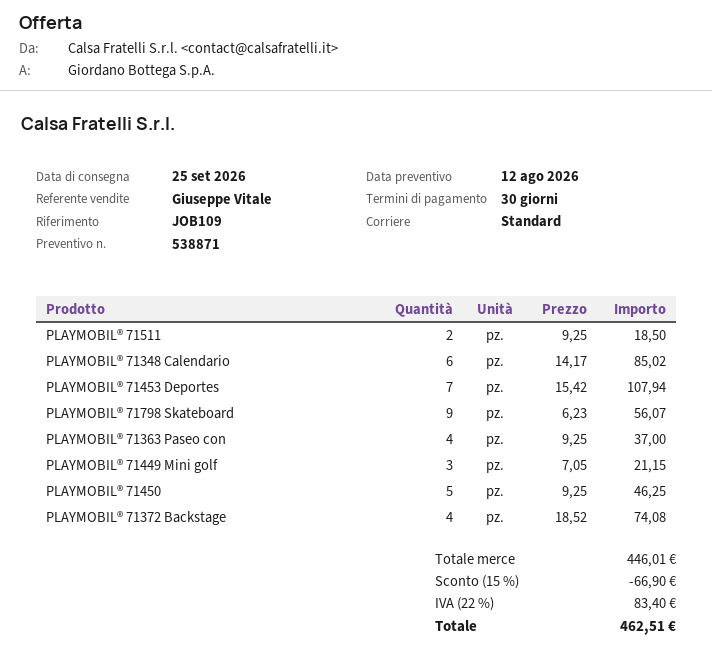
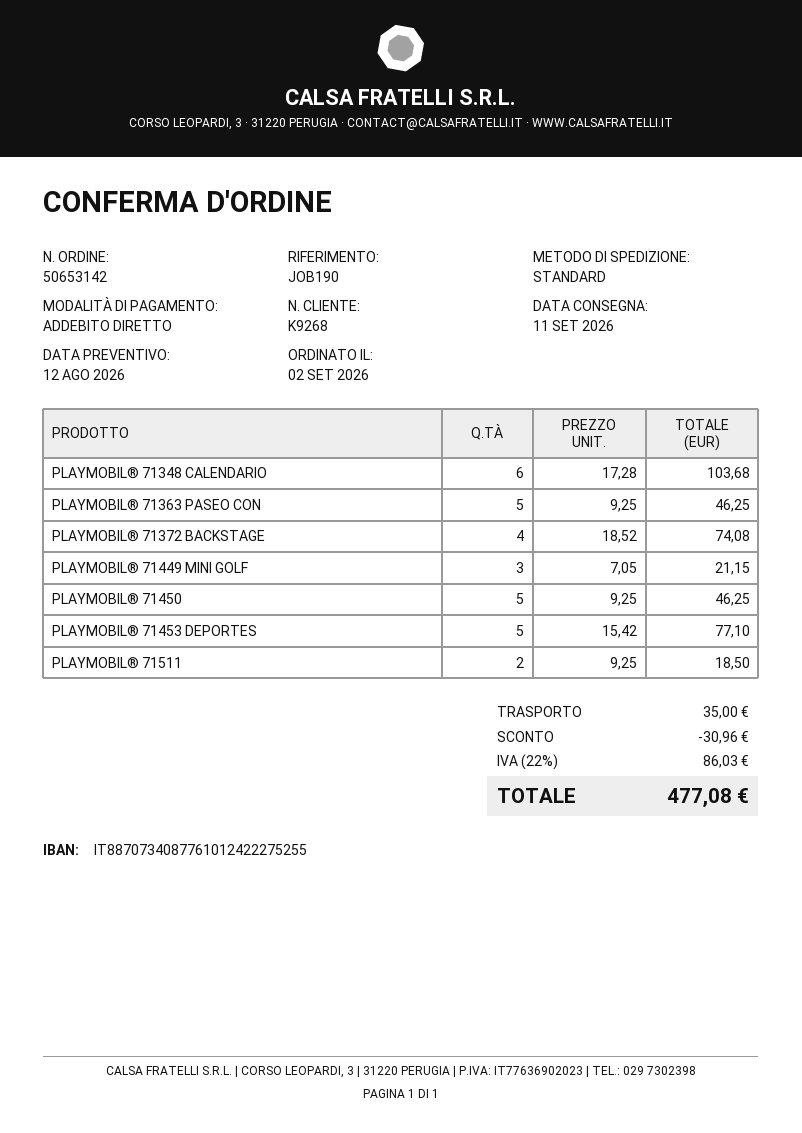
delivery date: 2026-09-25 -> 2026-09-11
reference: JOB109 -> JOB190
PLAYMOBIL® 71348 Calendario: 6 x 14.17 = 85.02 -> 6 x 17.28 = 103.68
PLAYMOBIL® 71453 Deportes: 7 x 15.42 = 107.94 -> 5 x 15.42 = 77.10
PLAYMOBIL® 71798 Skateboard: 9 x 6.23 = 56.07 -> none
PLAYMOBIL® 71363 Paseo con: 4 x 9.25 = 37.00 -> 5 x 9.25 = 46.25
discount: 66.90 -> 30.96
shipping: none -> 35.00
tax: 22% = 83.40 -> 22% = 86.03
total: 462.51 -> 477.08

